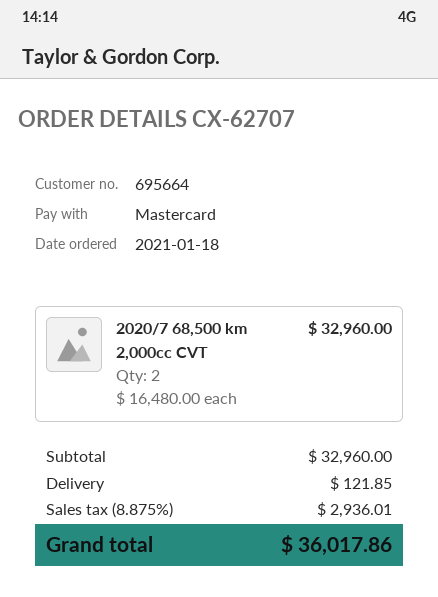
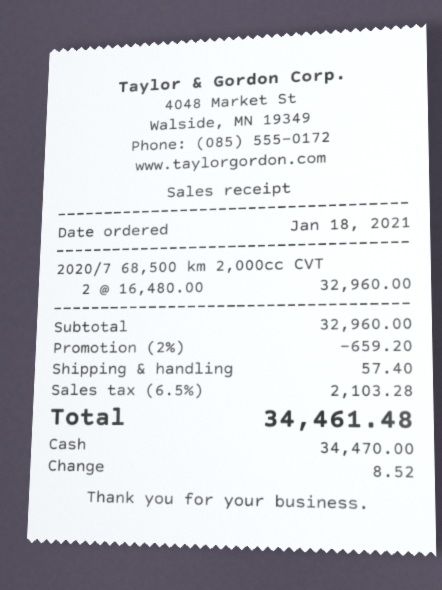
payment method: Mastercard -> cash
discount: none -> 2% = 659.20
shipping: 121.85 -> 57.40
tax: 8.875% = 2936.01 -> 6.5% = 2103.28
total: 36017.86 -> 34461.48

